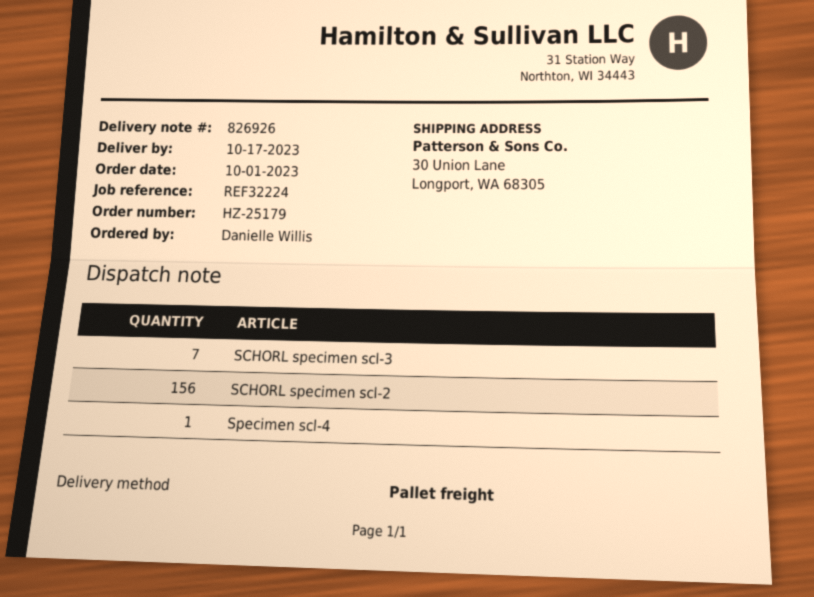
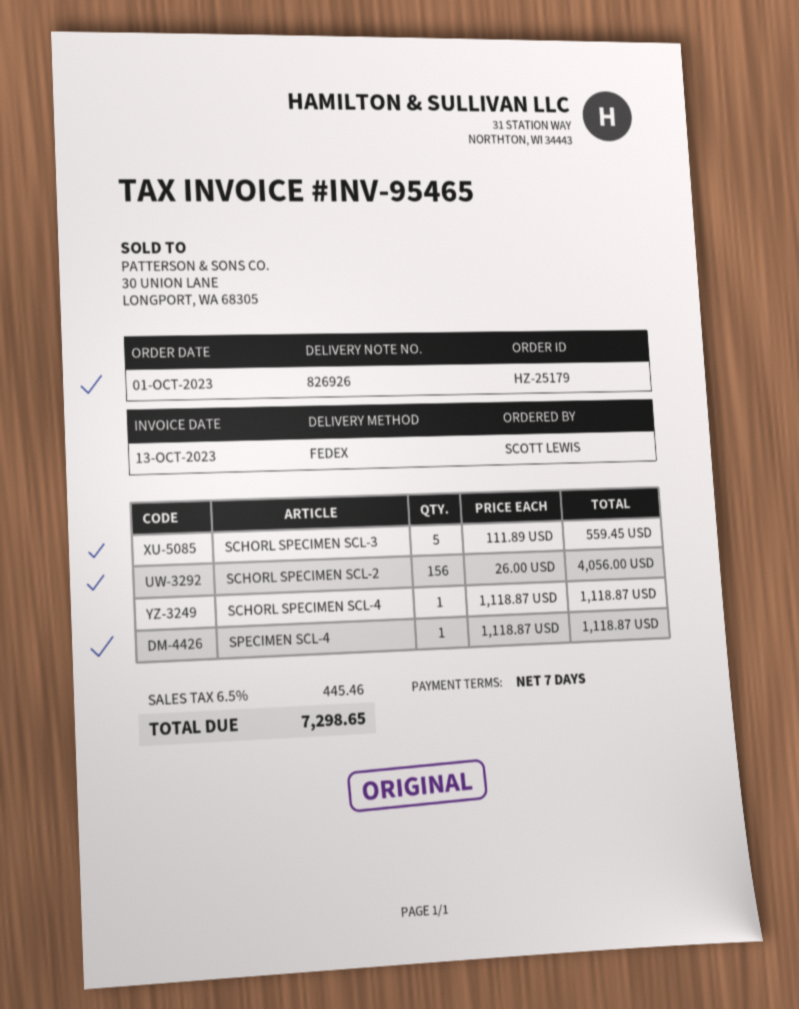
ordered by: Danielle Willis -> SCOTT LEWIS
shipping method: pallet freight -> FedEx
SCHORL specimen scl-3: 7 -> 5
SCHORL SPECIMEN SCL-4: none -> 1

